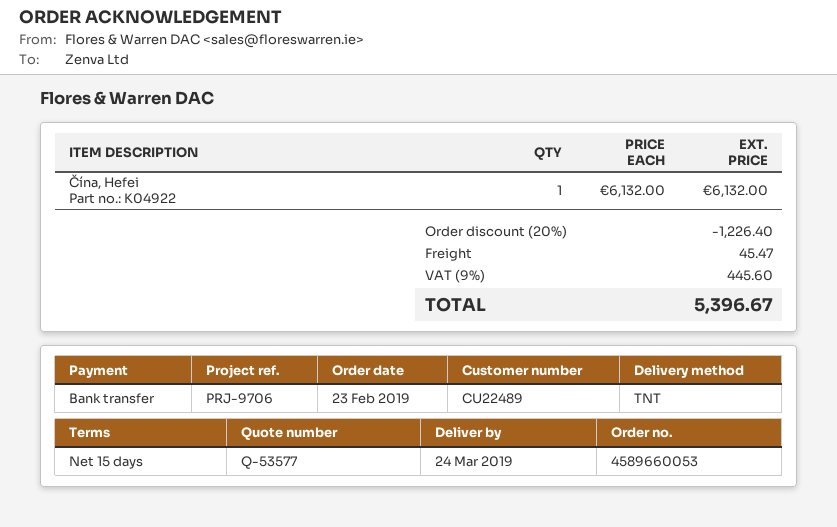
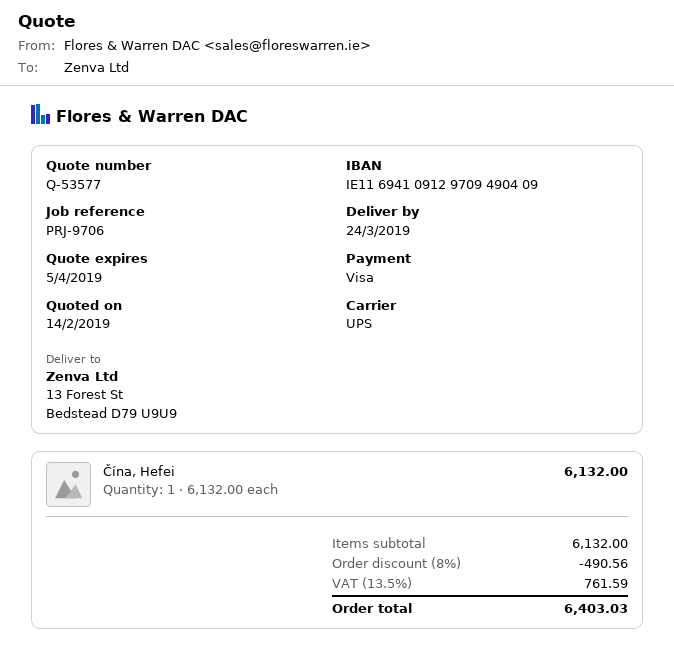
payment method: bank transfer -> Visa
shipping method: TNT -> UPS
discount: 20% = 1226.40 -> 8% = 490.56
shipping: 45.47 -> none
tax: 9% = 445.60 -> 13.5% = 761.59
total: 5396.67 -> 6403.03

